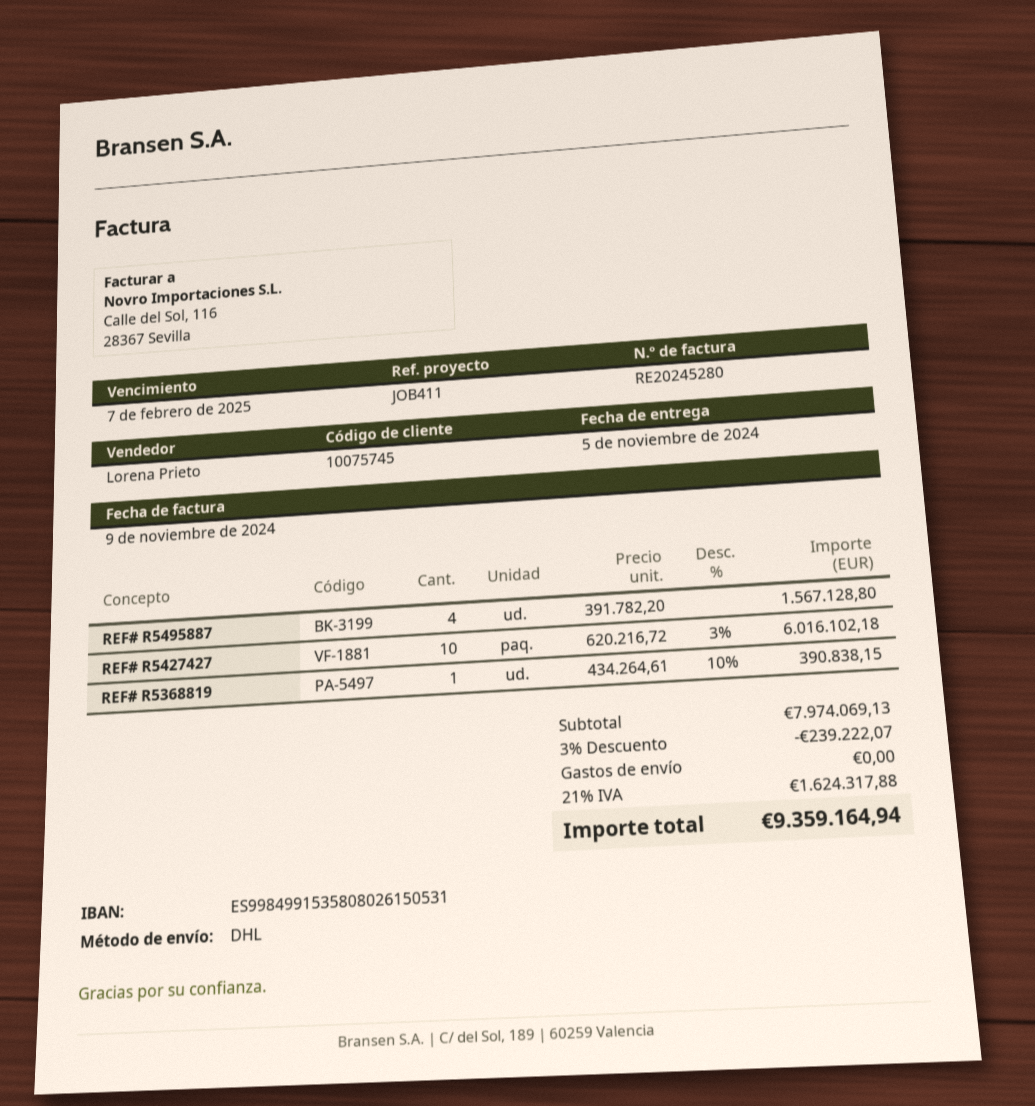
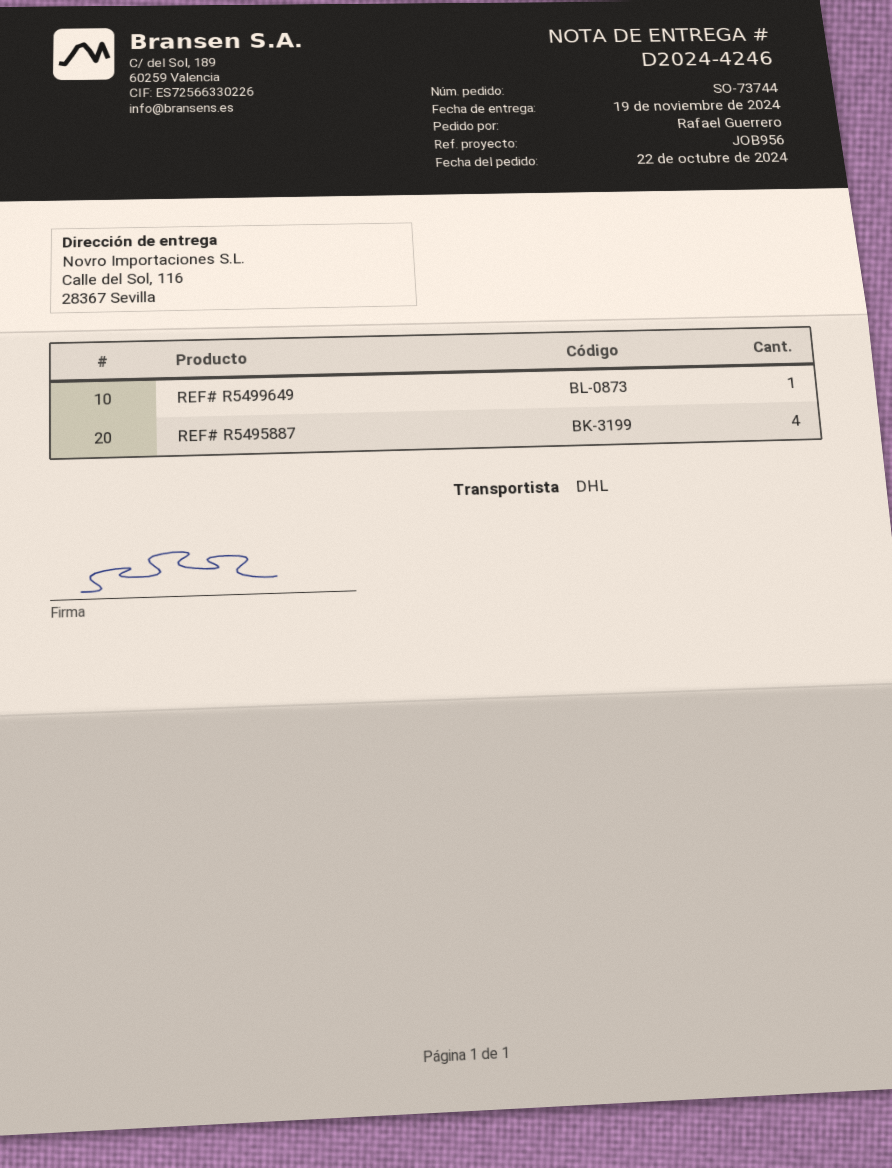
delivery date: 2024-11-05 -> 2024-11-19
reference: JOB411 -> JOB956
REF# R5427427: 10 -> none
REF# R5368819: 1 -> none
REF# R5499649: none -> 1

